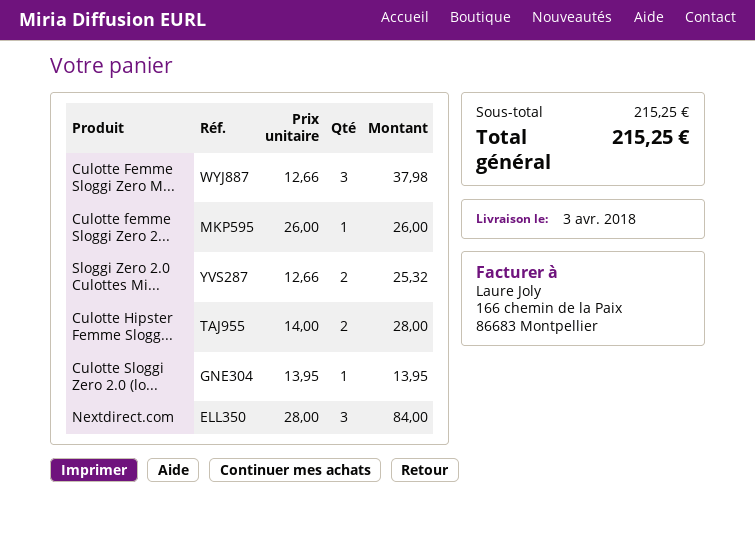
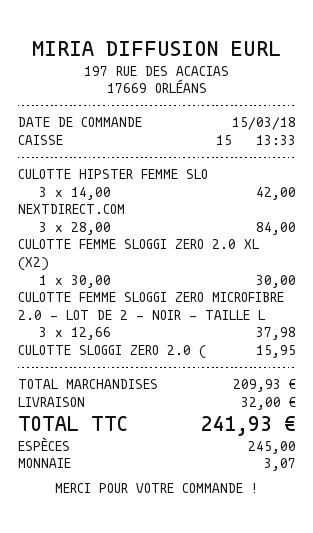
Culotte femme Sloggi Zero 2...: 1 x 26.00 = 26.00 -> 1 x 30.00 = 30.00
Sloggi Zero 2.0 Culottes Mi...: 2 x 12.66 = 25.32 -> none
Culotte Hipster Femme Slogg...: 2 x 14.00 = 28.00 -> 3 x 14.00 = 42.00
Culotte Sloggi Zero 2.0 (lo...: 1 x 13.95 = 13.95 -> 1 x 15.95 = 15.95
subtotal: 215.25 -> 209.93
shipping: none -> 32.00
total: 215.25 -> 241.93

